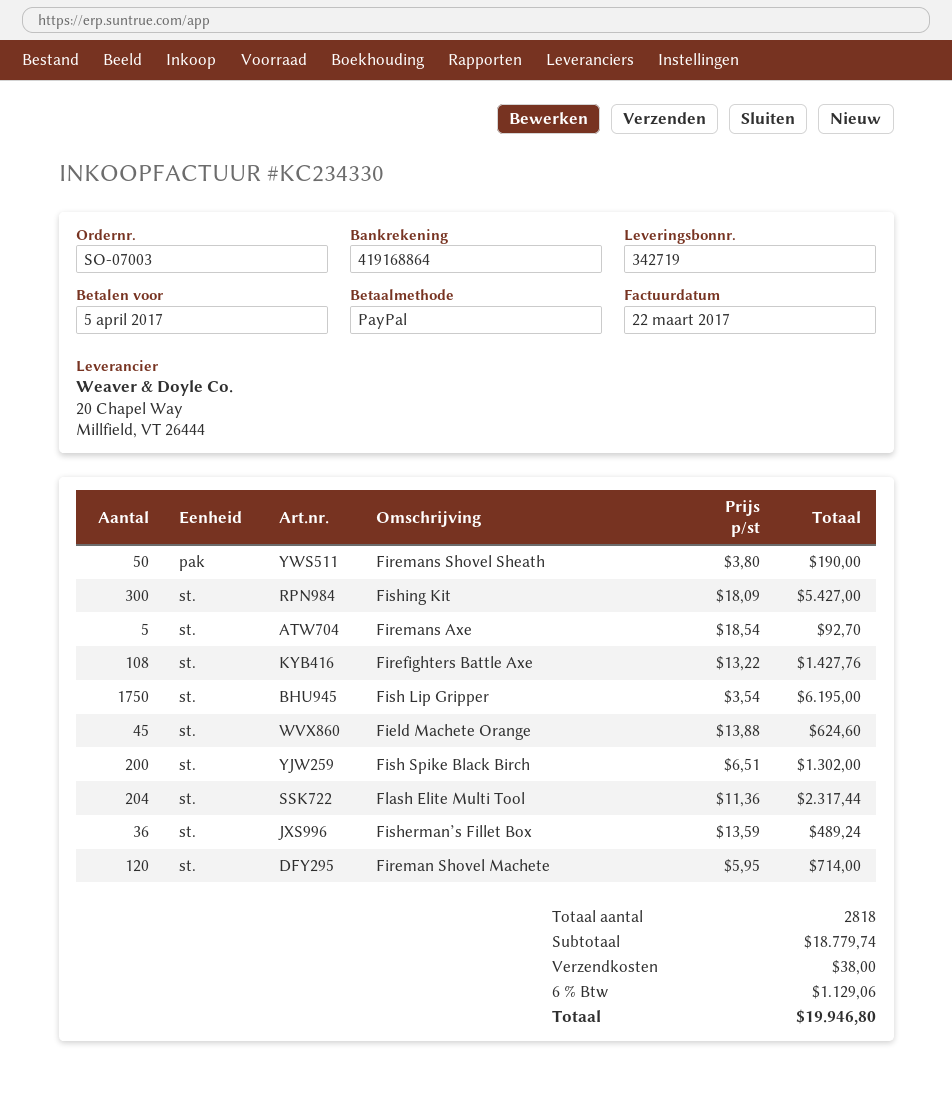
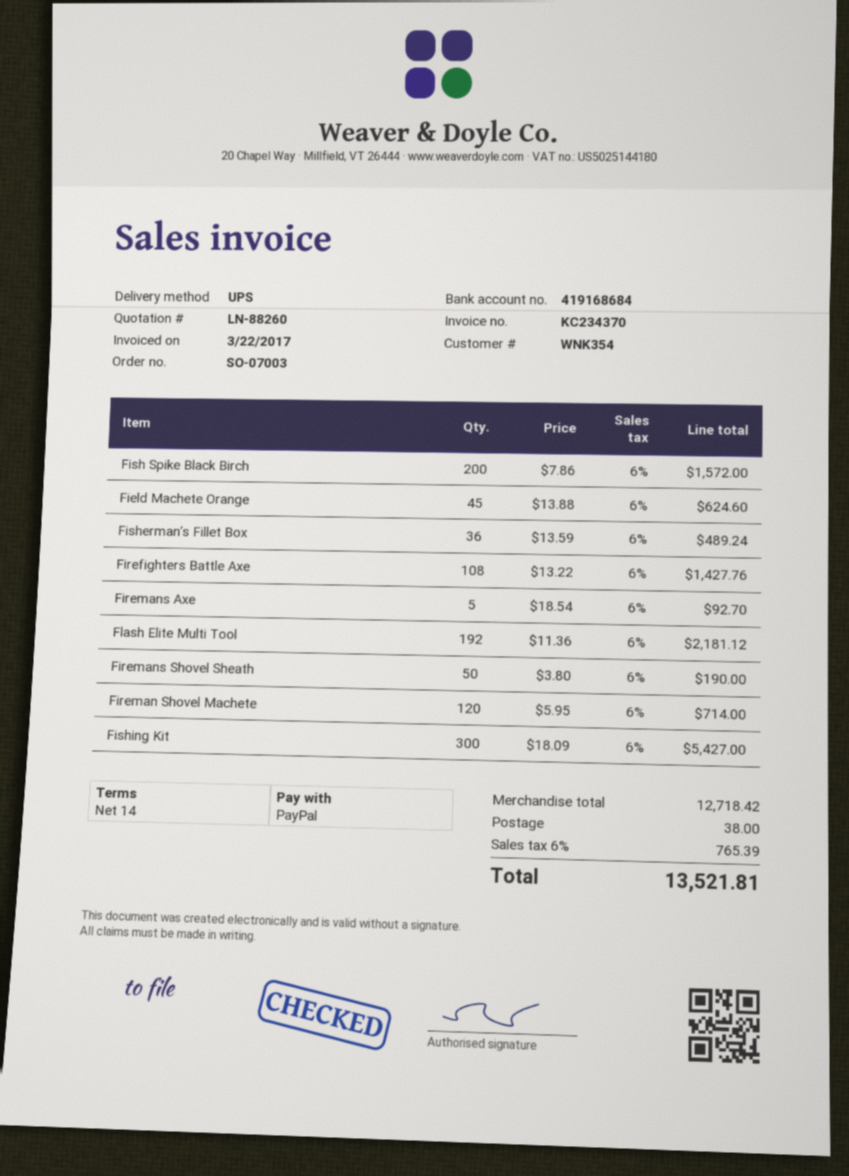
invoice number: KC234330 -> KC234370
bank account: 419168864 -> 419168684
Fish Lip Gripper: 1750 x 3.54 = 6195.00 -> none
Fish Spike Black Birch: 200 x 6.51 = 1302.00 -> 200 x 7.86 = 1572.00
Flash Elite Multi Tool: 204 x 11.36 = 2317.44 -> 192 x 11.36 = 2181.12
subtotal: 18779.74 -> 12718.42
tax: 6% = 1129.06 -> 6% = 765.39
total: 19946.80 -> 13521.81

